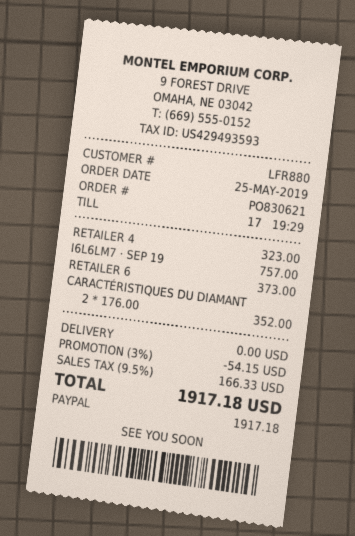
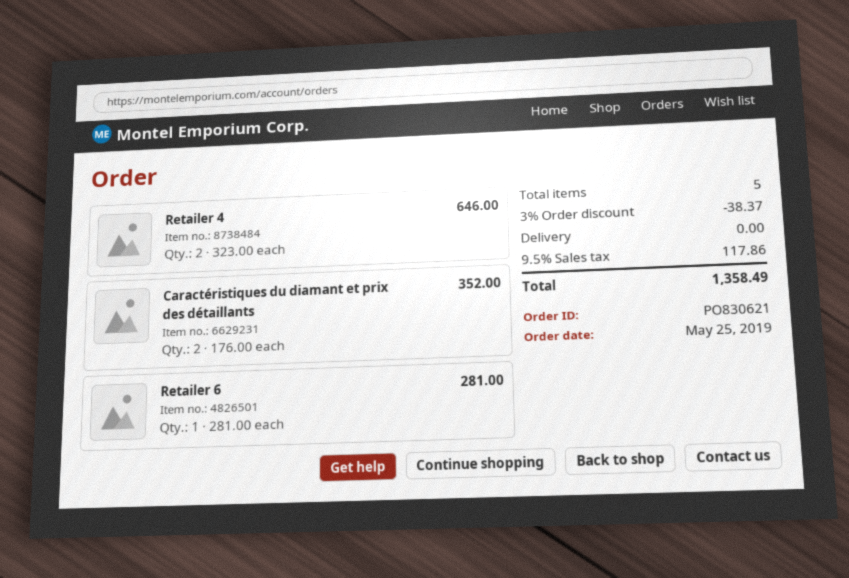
RETAILER 4: 1 x 323.00 = 323.00 -> 2 x 323.00 = 646.00
I6L6LM7 · SEP 19: 1 x 757.00 = 757.00 -> none
RETAILER 6: 1 x 373.00 = 373.00 -> 1 x 281.00 = 281.00
discount: 3% = 54.15 -> 3% = 38.37
tax: 9.5% = 166.33 -> 9.5% = 117.86
total: 1917.18 -> 1358.49

